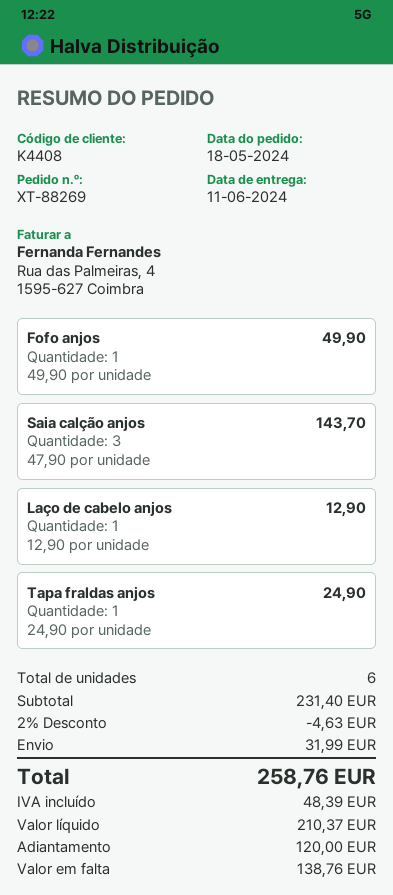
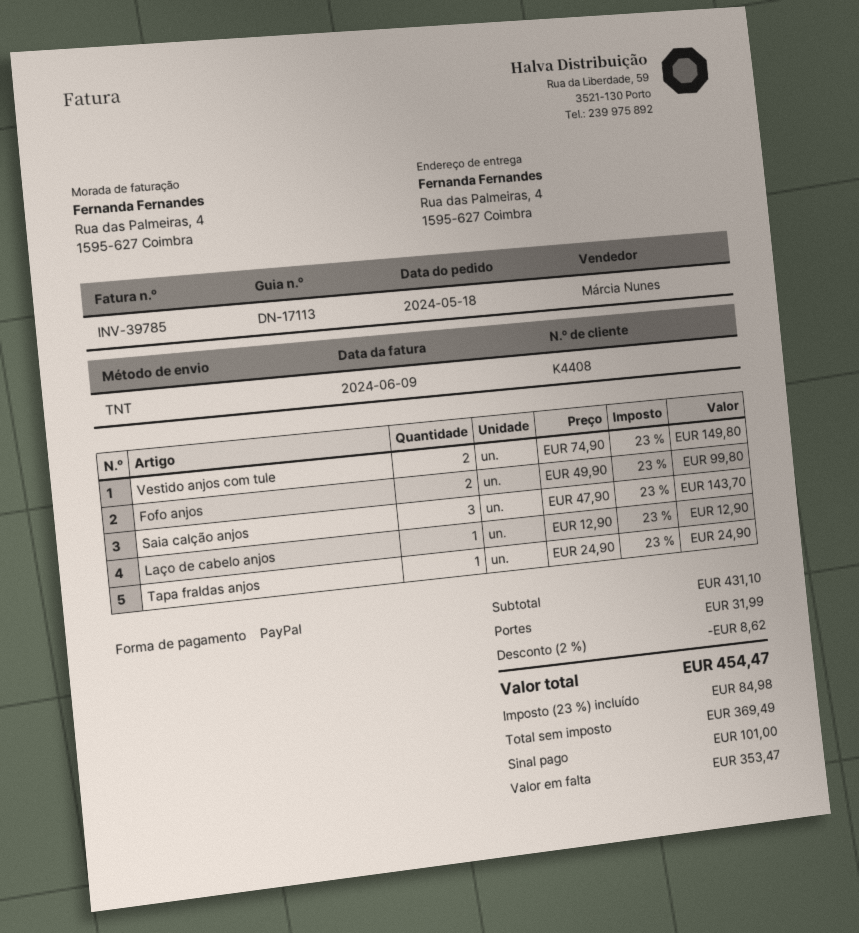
Fofo anjos: 1 x 49.90 = 49.90 -> 2 x 49.90 = 99.80
Vestido anjos com tule: none -> 2 x 74.90 = 149.80
subtotal: 231.40 -> 431.10
discount: 2% = 4.63 -> 2% = 8.62
net: 210.37 -> 369.49
tax: 48.39 -> 84.98
total: 258.76 -> 454.47
deposit: 120.00 -> 101.00
balance: 138.76 -> 353.47

